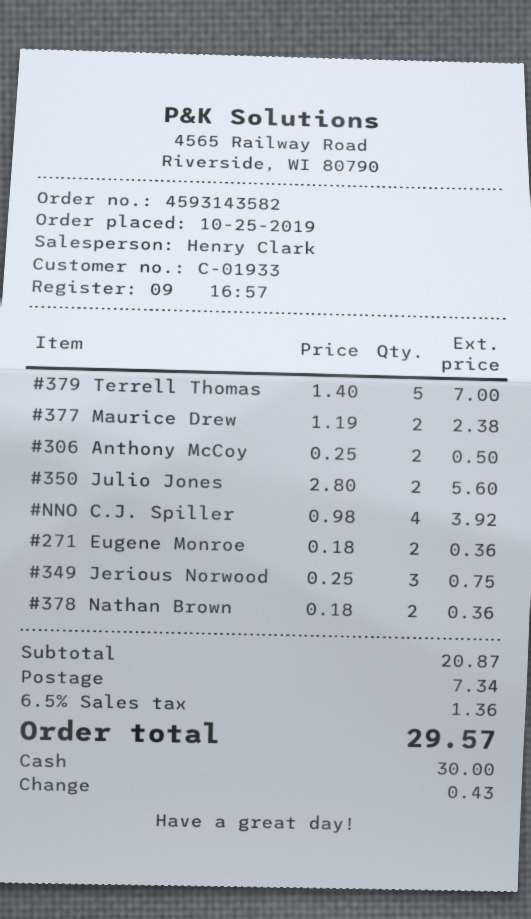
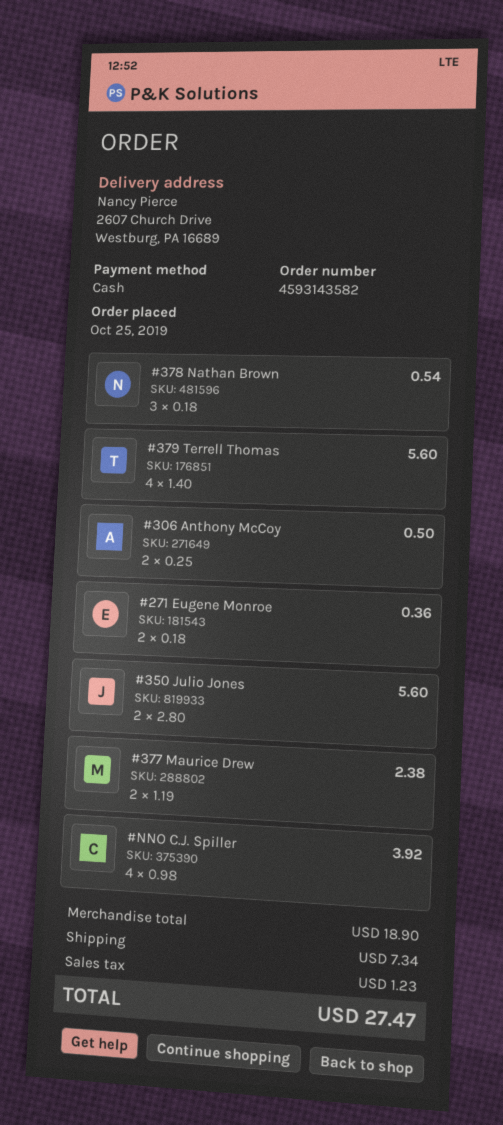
#379 Terrell Thomas: 5 x 1.40 = 7.00 -> 4 x 1.40 = 5.60
#349 Jerious Norwood: 3 x 0.25 = 0.75 -> none
#378 Nathan Brown: 2 x 0.18 = 0.36 -> 3 x 0.18 = 0.54
subtotal: 20.87 -> 18.90
tax: 1.36 -> 1.23
total: 29.57 -> 27.47

